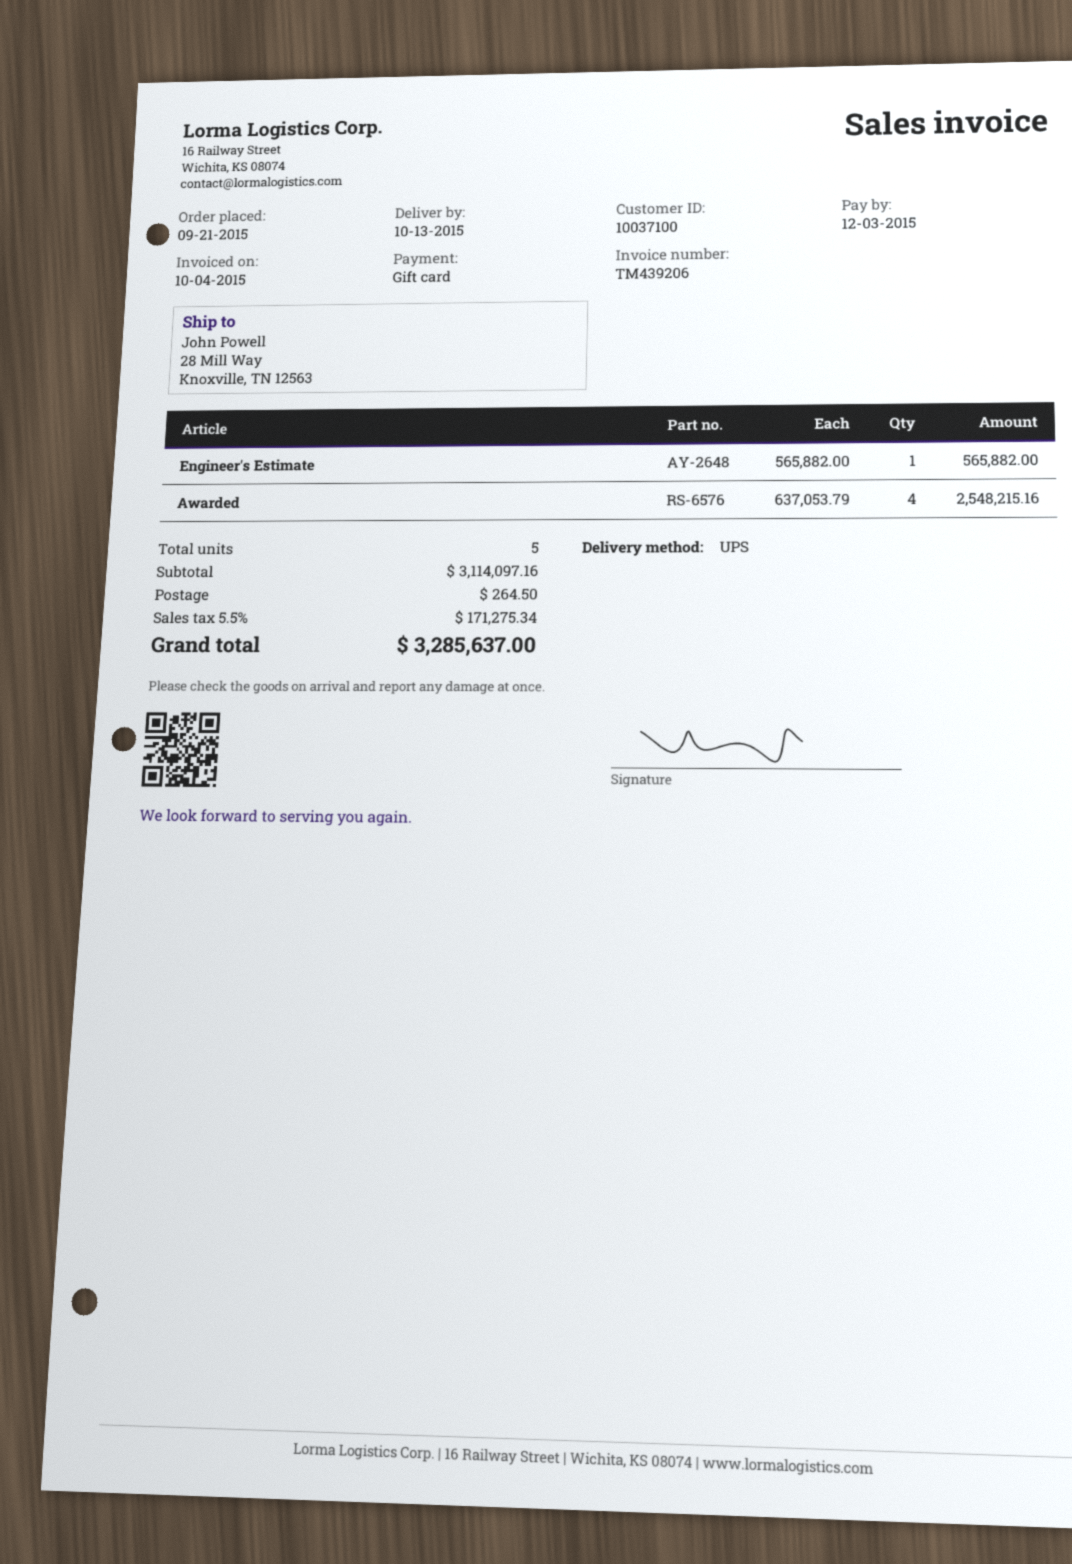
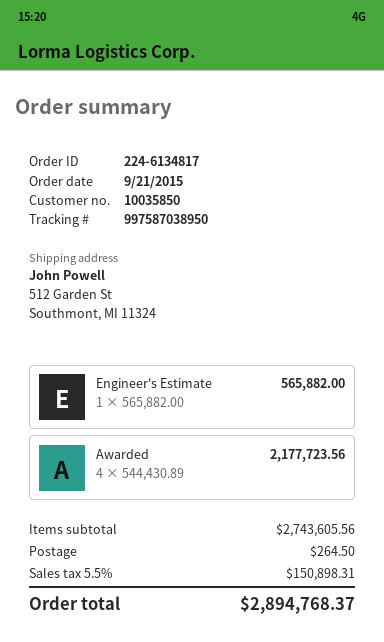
customer number: 10037100 -> 10035850
ship to: 28 Mill Way, Knoxville, TN 12563 -> 512 Garden St, Southmont, MI 11324
Awarded: 4 x 637053.79 = 2548215.16 -> 4 x 544430.89 = 2177723.56
subtotal: 3114097.16 -> 2743605.56
tax: 5.5% = 171275.34 -> 5.5% = 150898.31
total: 3285637.00 -> 2894768.37

